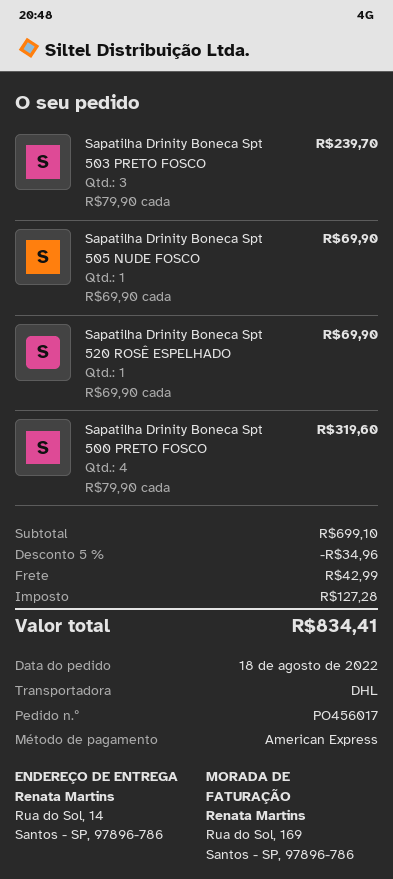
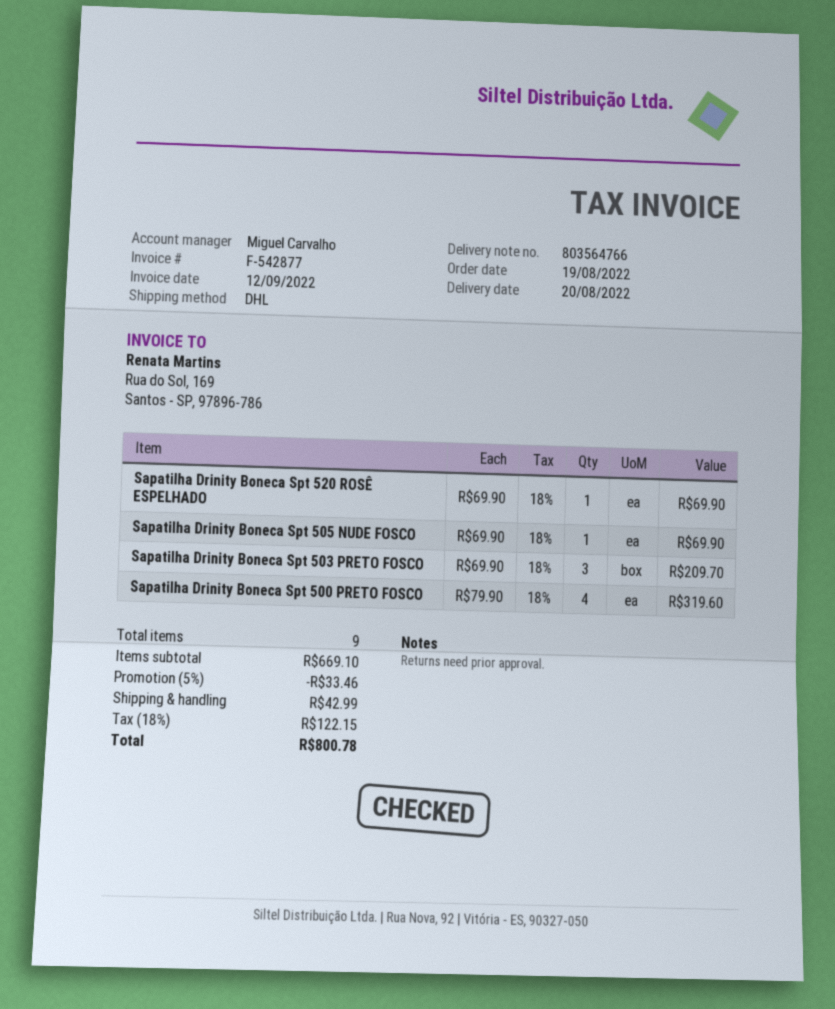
order date: 2022-08-18 -> 2022-08-19
Sapatilha Drinity Boneca Spt 503 PRETO FOSCO: 3 x 79.90 = 239.70 -> 3 x 69.90 = 209.70
subtotal: 699.10 -> 669.10
discount: 5% = 34.96 -> 5% = 33.46
tax: 127.28 -> 122.15
total: 834.41 -> 800.78

